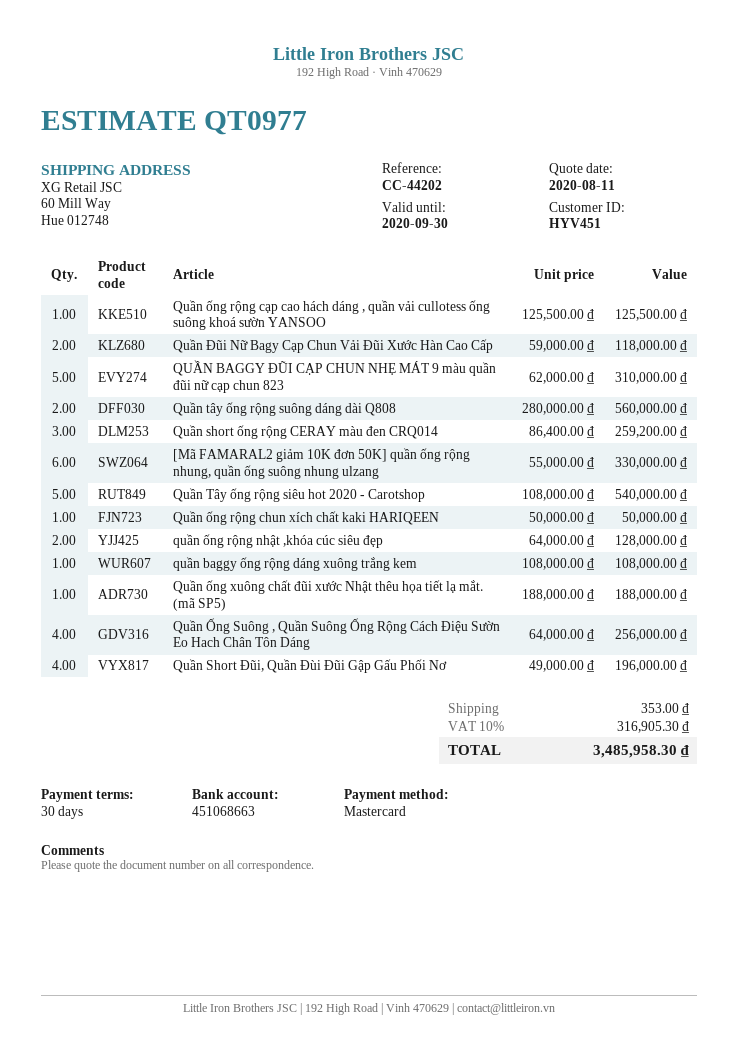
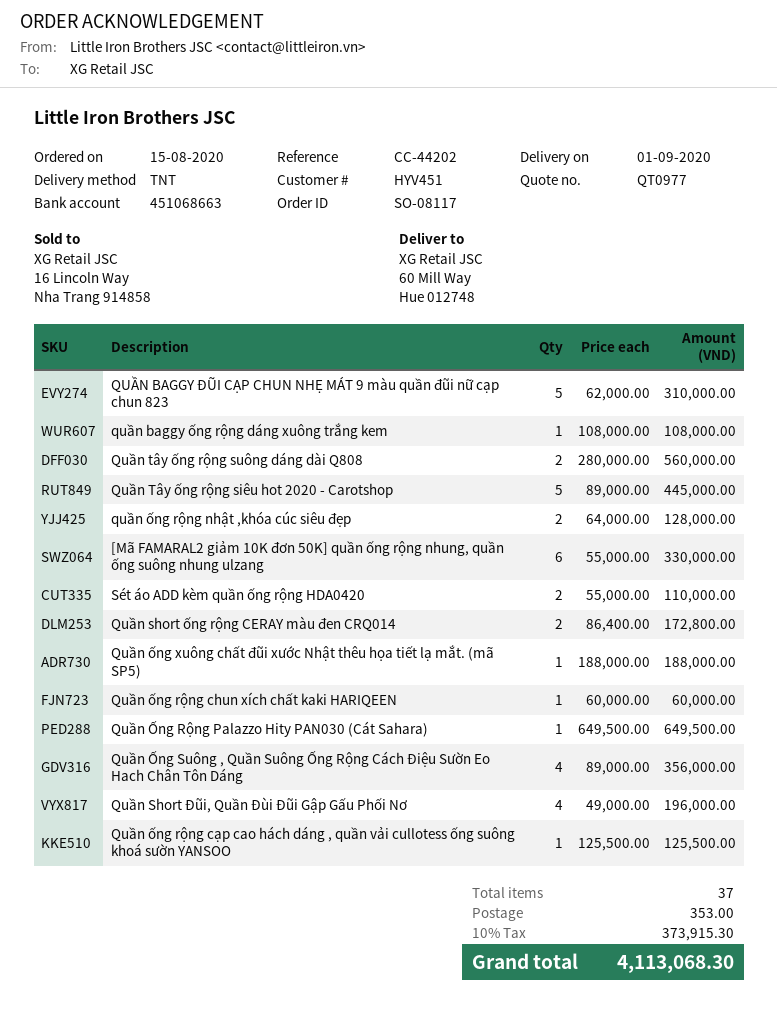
Quần Đũi Nữ Bagy Cạp Chun Vải Đũi Xước Hàn Cao Cấp: 2 x 59000.00 = 118000.00 -> none
Quần short ống rộng CERAY màu đen CRQ014: 3 x 86400.00 = 259200.00 -> 2 x 86400.00 = 172800.00
Quần Tây ống rộng siêu hot 2020 - Carotshop: 5 x 108000.00 = 540000.00 -> 5 x 89000.00 = 445000.00
Quần ống rộng chun xích chất kaki HARIQEEN: 1 x 50000.00 = 50000.00 -> 1 x 60000.00 = 60000.00
Quần Ống Suông , Quần Suông Ống Rộng Cách Điệu Sườn Eo Hach Chân Tôn Dáng: 4 x 64000.00 = 256000.00 -> 4 x 89000.00 = 356000.00
Sét áo ADD kèm quần ống rộng HDA0420: none -> 2 x 55000.00 = 110000.00
Quần Ống Rộng Palazzo Hity PAN030 (Cát Sahara): none -> 1 x 649500.00 = 649500.00
tax: 10% = 316905.30 -> 10% = 373915.30
total: 3485958.30 -> 4113068.30

